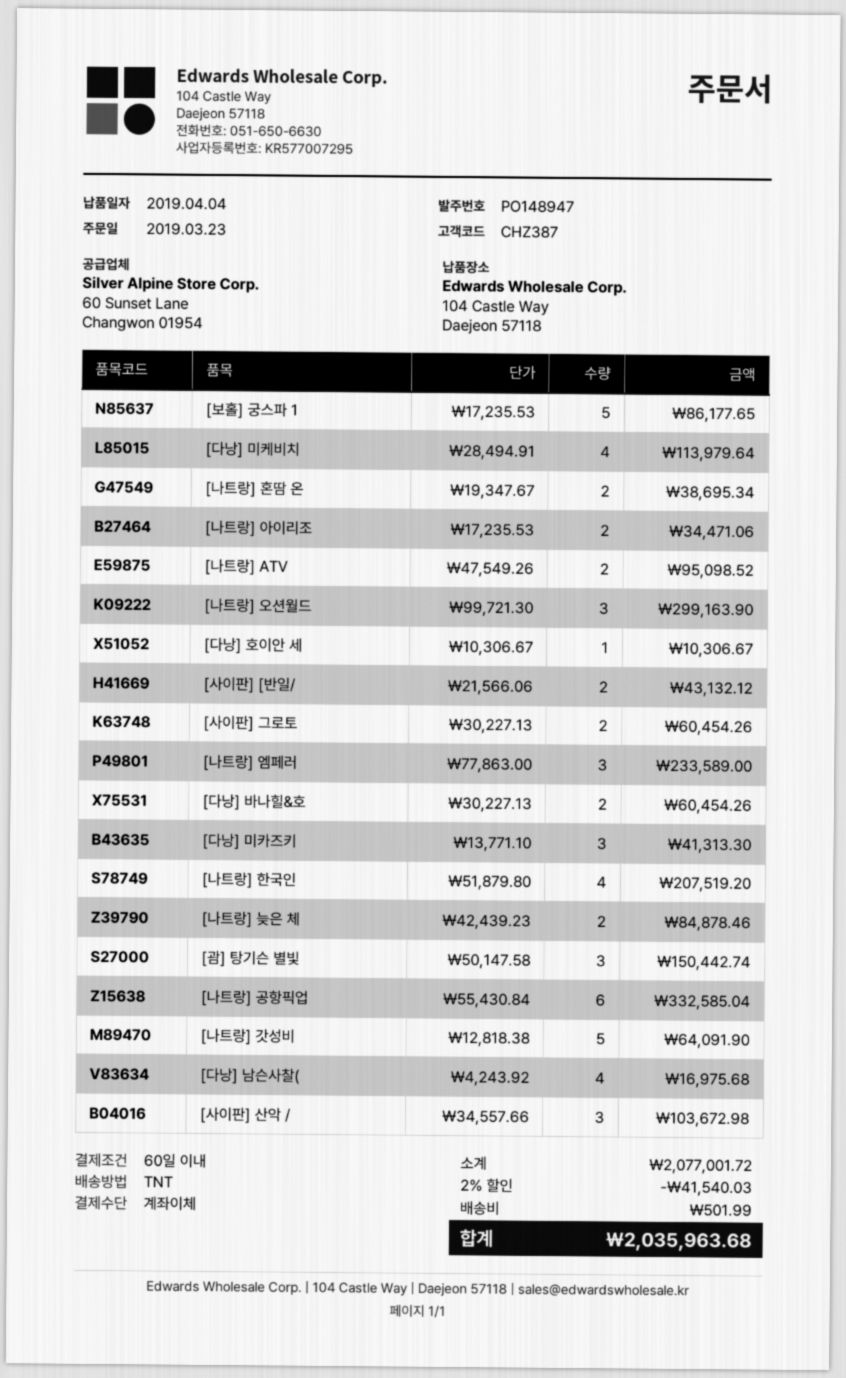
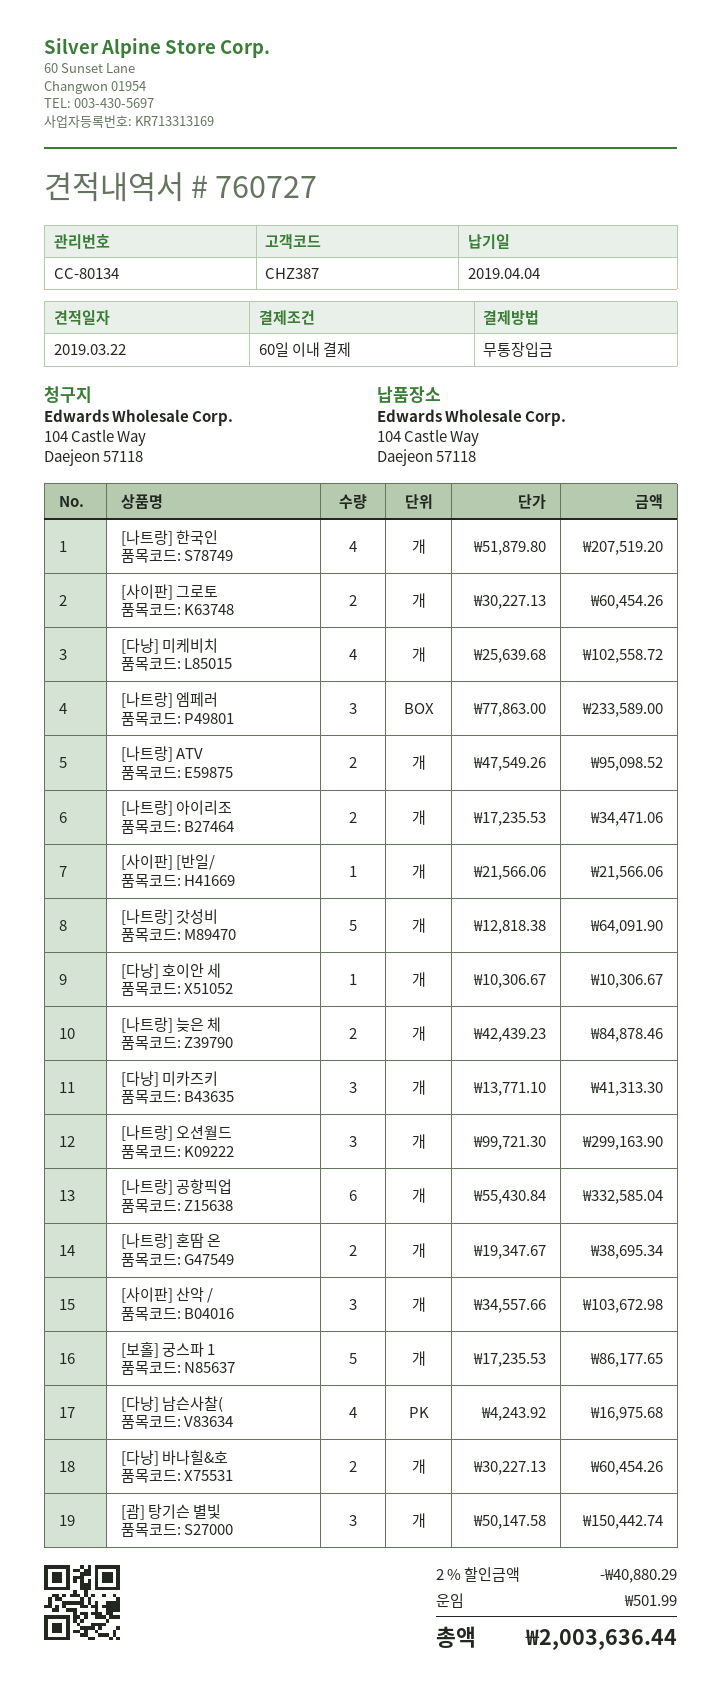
[다낭] 미케비치: 4 x 28494.91 = 113979.64 -> 4 x 25639.68 = 102558.72
[사이판] [반일/: 2 x 21566.06 = 43132.12 -> 1 x 21566.06 = 21566.06
discount: 2% = 41540.03 -> 2% = 40880.29
total: 2035963.68 -> 2003636.44

